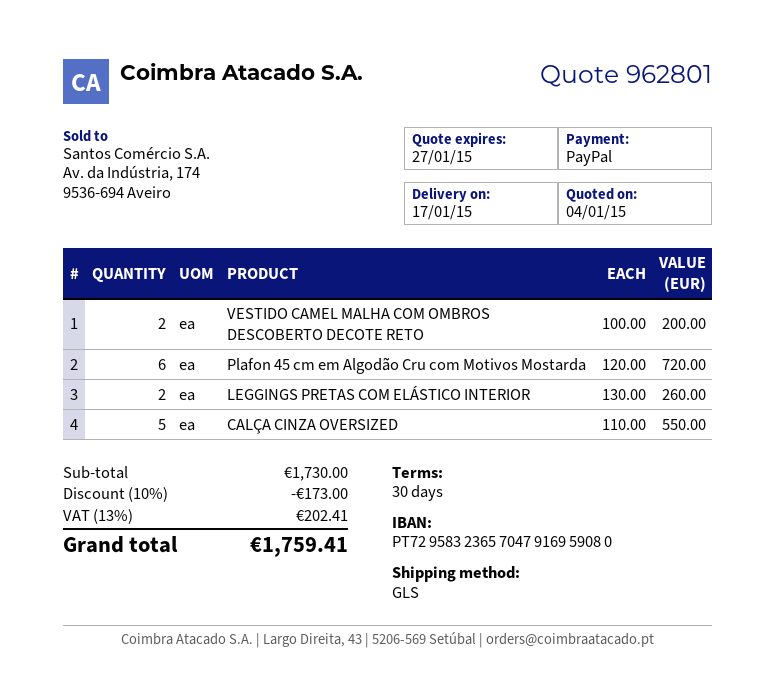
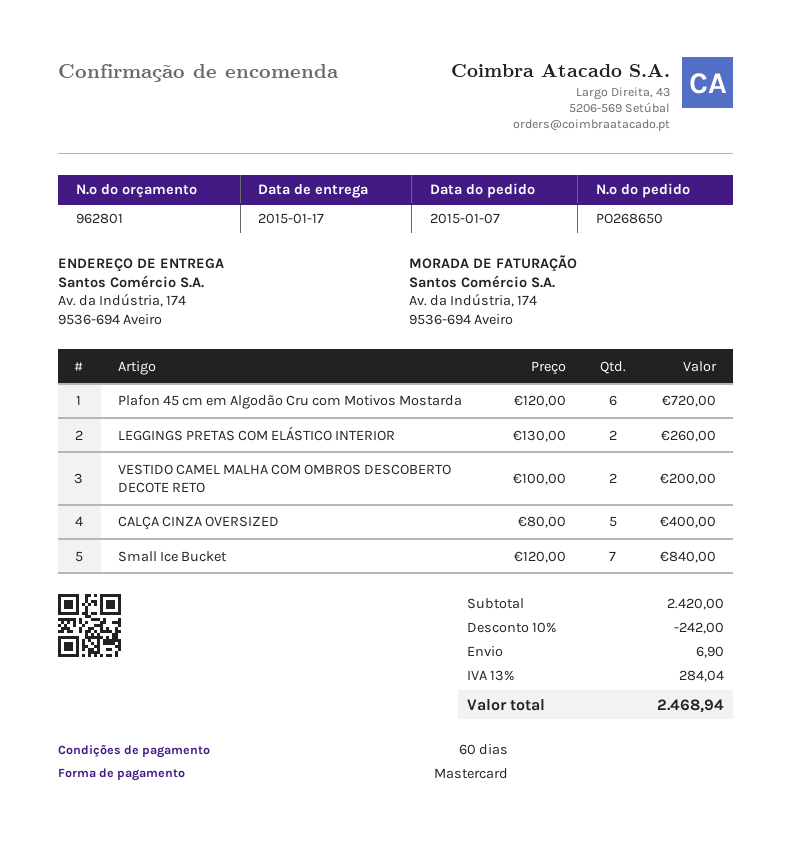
payment terms: 30 days -> 60 days
payment method: PayPal -> Mastercard
CALÇA CINZA OVERSIZED: 5 x 110.00 = 550.00 -> 5 x 80.00 = 400.00
Small Ice Bucket: none -> 7 x 120.00 = 840.00
subtotal: 1730.00 -> 2420.00
discount: 10% = 173.00 -> 10% = 242.00
shipping: none -> 6.90
tax: 13% = 202.41 -> 13% = 284.04
total: 1759.41 -> 2468.94

